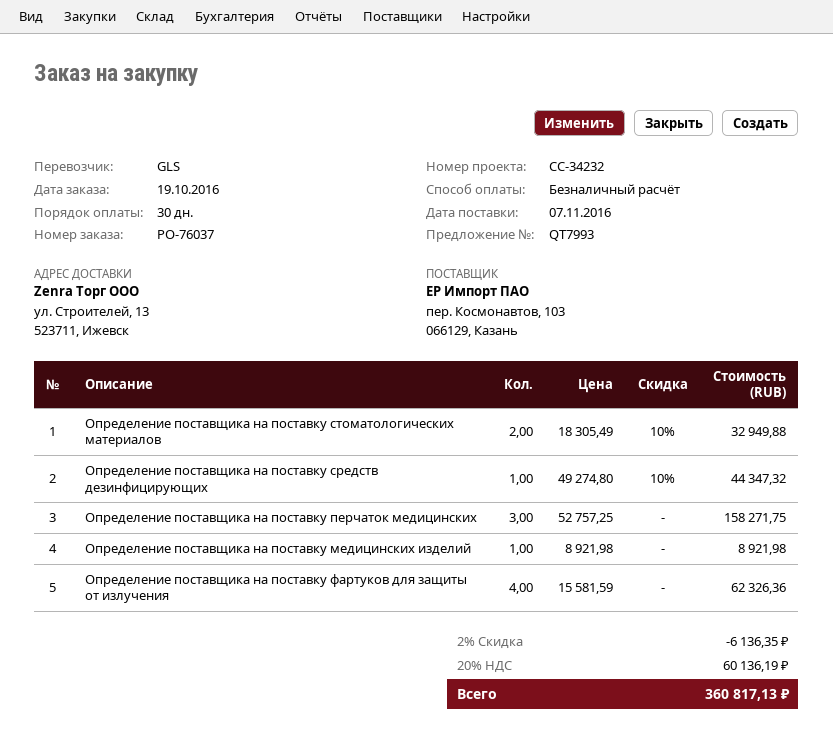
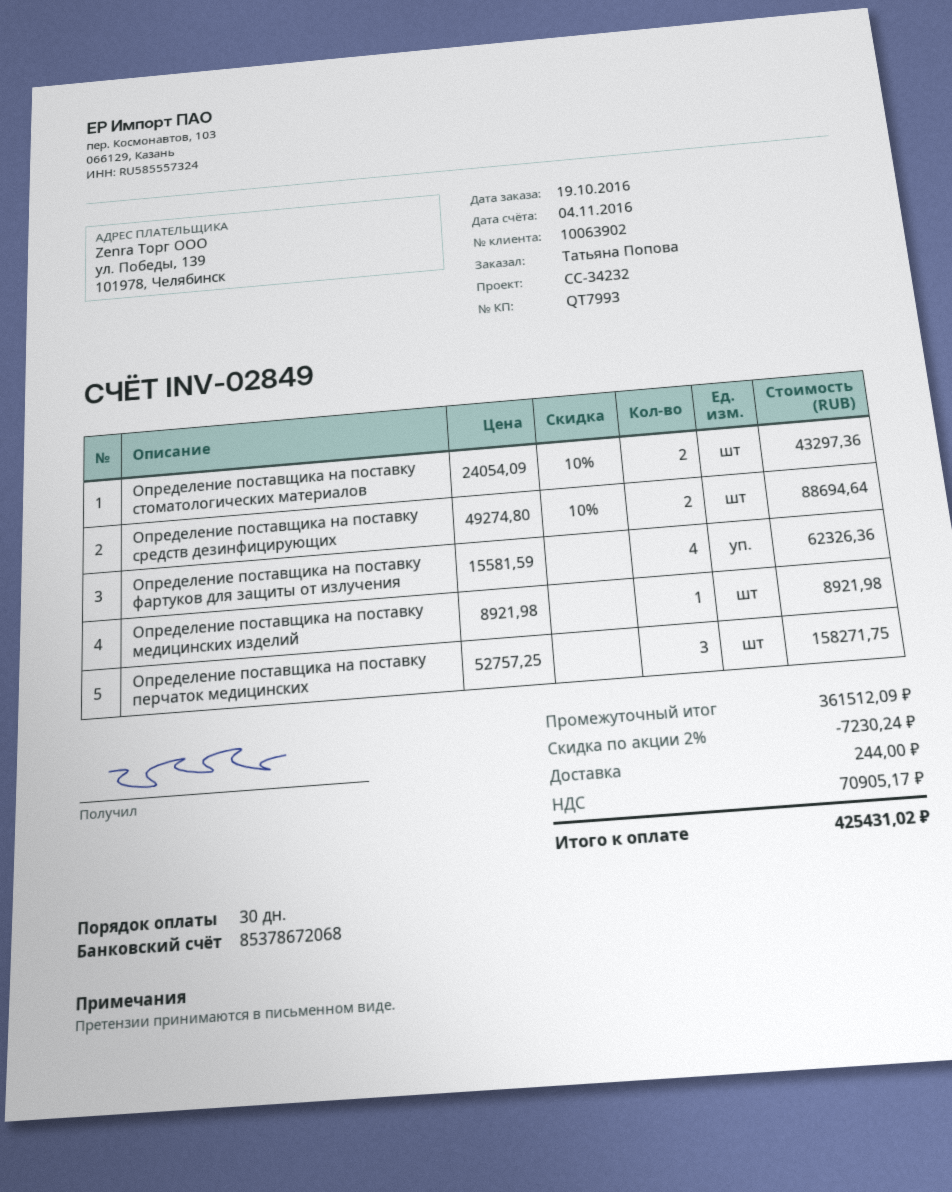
Определение поставщика на поставку стоматологических материалов: 2 x 18305.49 - 10% = 32949.88 -> 2 x 24054.09 - 10% = 43297.36
Определение поставщика на поставку средств дезинфицирующих: 1 x 49274.80 - 10% = 44347.32 -> 2 x 49274.80 - 10% = 88694.64
discount: 2% = 6136.35 -> 2% = 7230.24
shipping: none -> 244.00
tax: 60136.19 -> 70905.17
total: 360817.13 -> 425431.02

